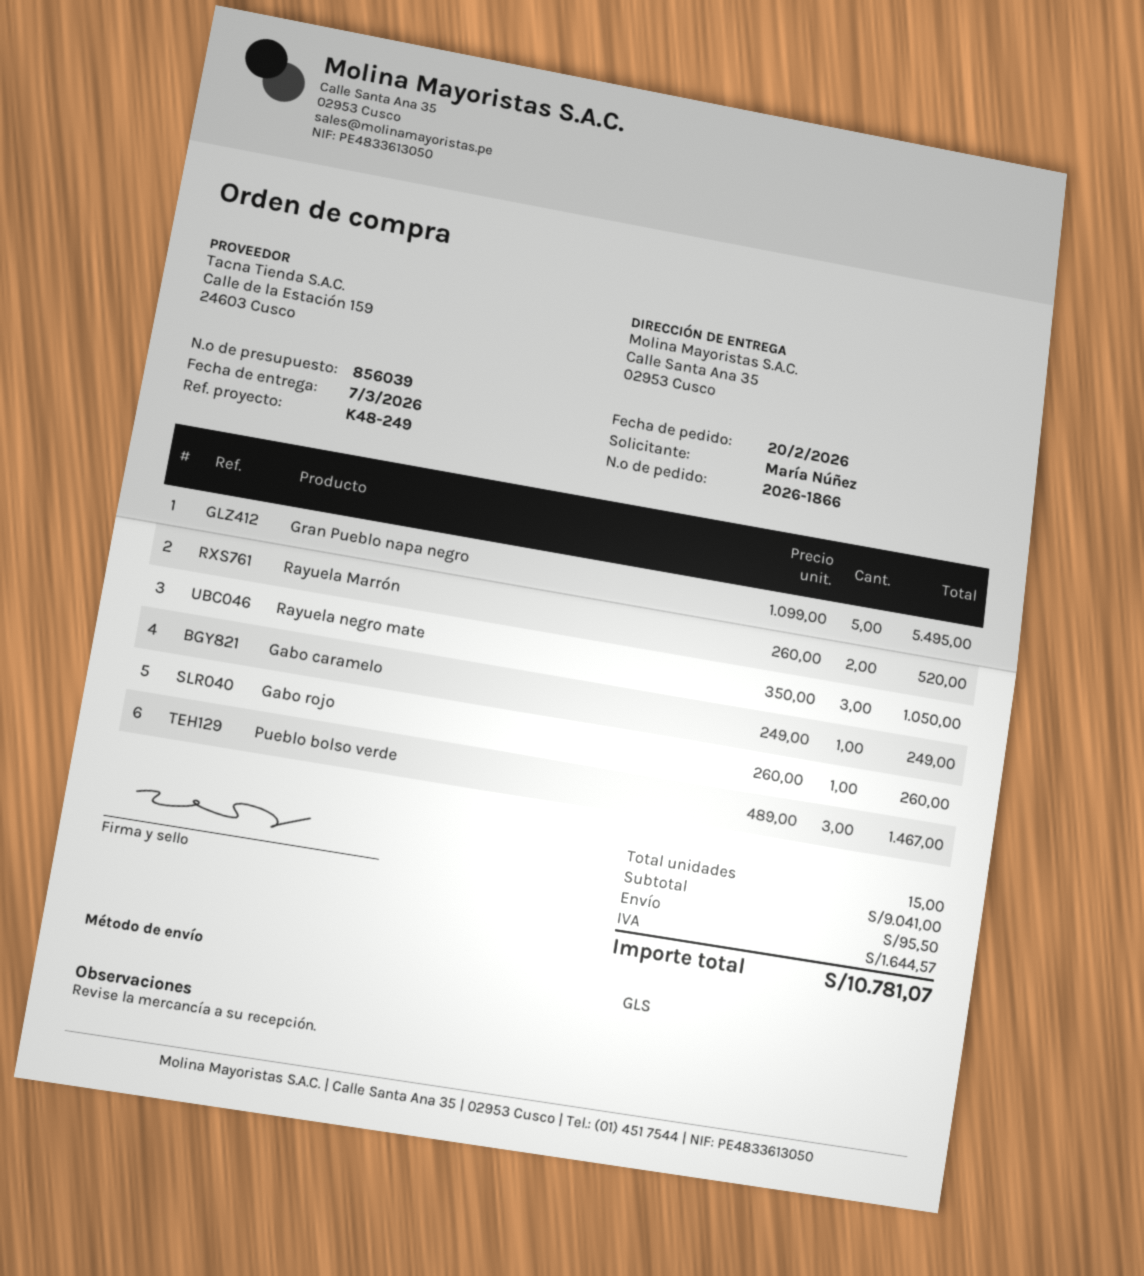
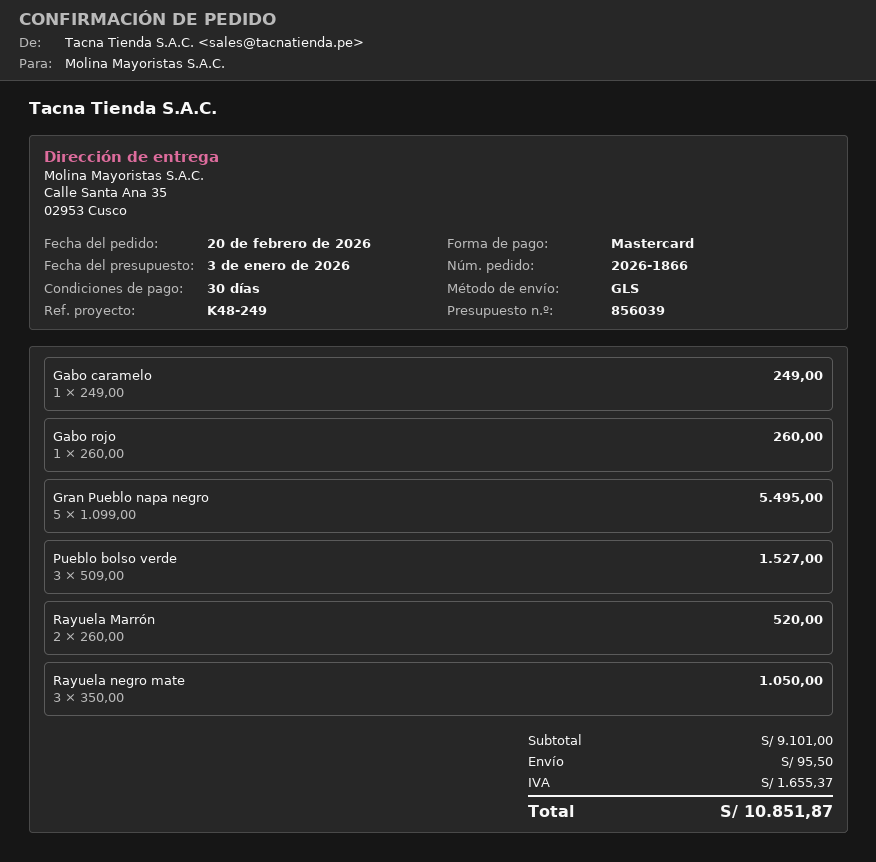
Pueblo bolso verde: 3 x 489.00 = 1467.00 -> 3 x 509.00 = 1527.00
subtotal: 9041.00 -> 9101.00
tax: 1644.57 -> 1655.37
total: 10781.07 -> 10851.87

